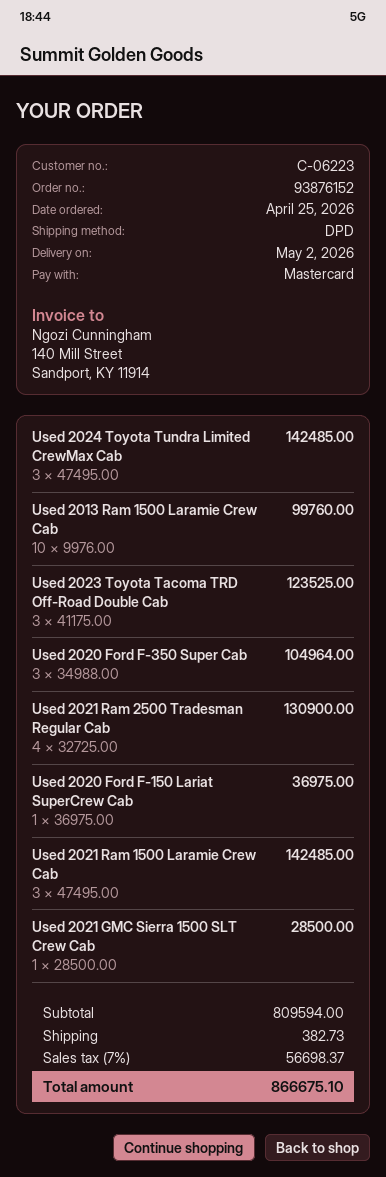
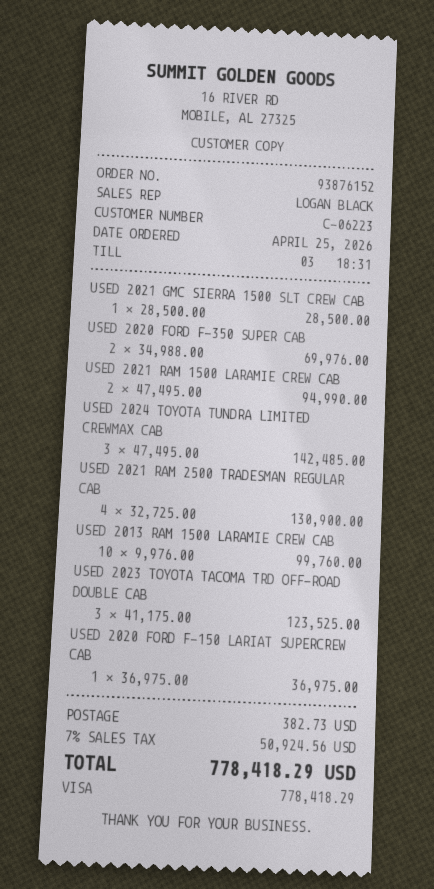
payment method: Mastercard -> Visa
Used 2020 Ford F-350 Super Cab: 3 x 34988.00 = 104964.00 -> 2 x 34988.00 = 69976.00
Used 2021 Ram 1500 Laramie Crew Cab: 3 x 47495.00 = 142485.00 -> 2 x 47495.00 = 94990.00
tax: 7% = 56698.37 -> 7% = 50924.56
total: 866675.10 -> 778418.29

